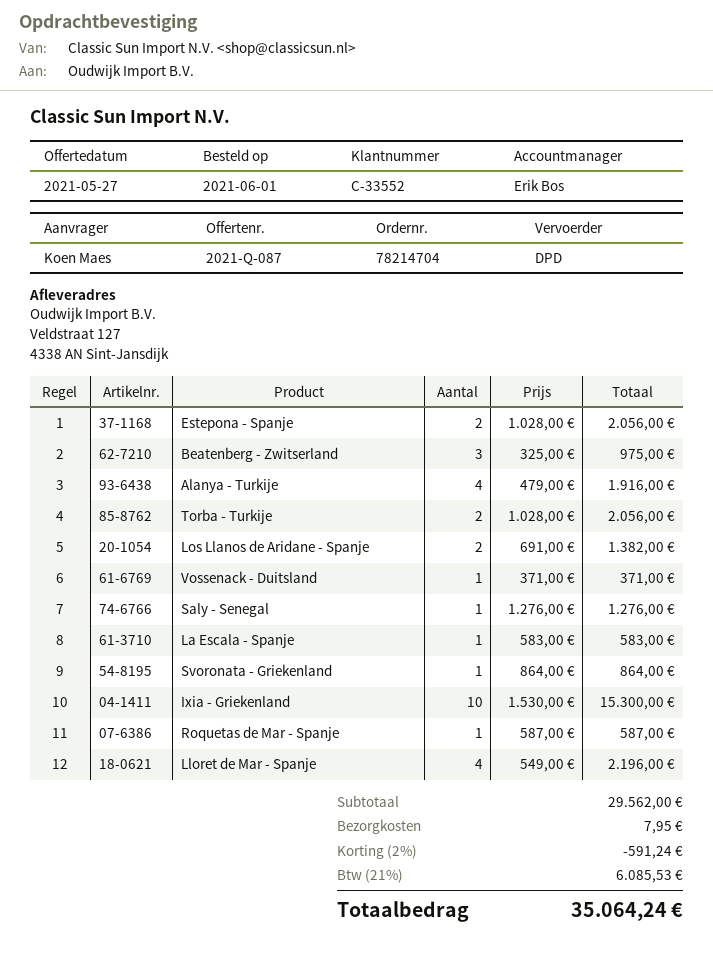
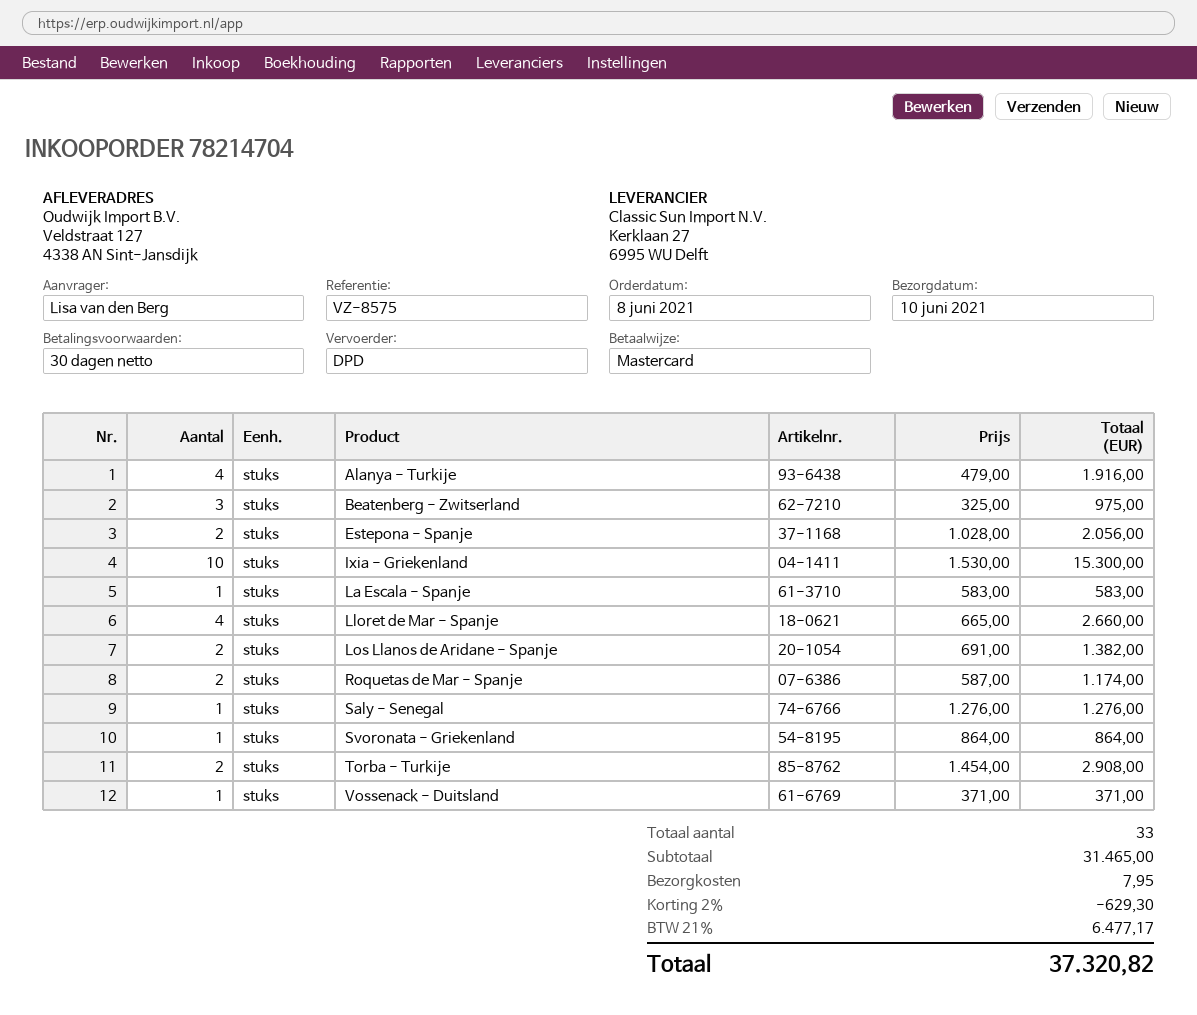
order date: 2021-06-01 -> 2021-06-08
ordered by: Koen Maes -> Lisa van den Berg
Torba - Turkije: 2 x 1028.00 = 2056.00 -> 2 x 1454.00 = 2908.00
Roquetas de Mar - Spanje: 1 x 587.00 = 587.00 -> 2 x 587.00 = 1174.00
Lloret de Mar - Spanje: 4 x 549.00 = 2196.00 -> 4 x 665.00 = 2660.00
subtotal: 29562.00 -> 31465.00
discount: 2% = 591.24 -> 2% = 629.30
tax: 21% = 6085.53 -> 21% = 6477.17
total: 35064.24 -> 37320.82

